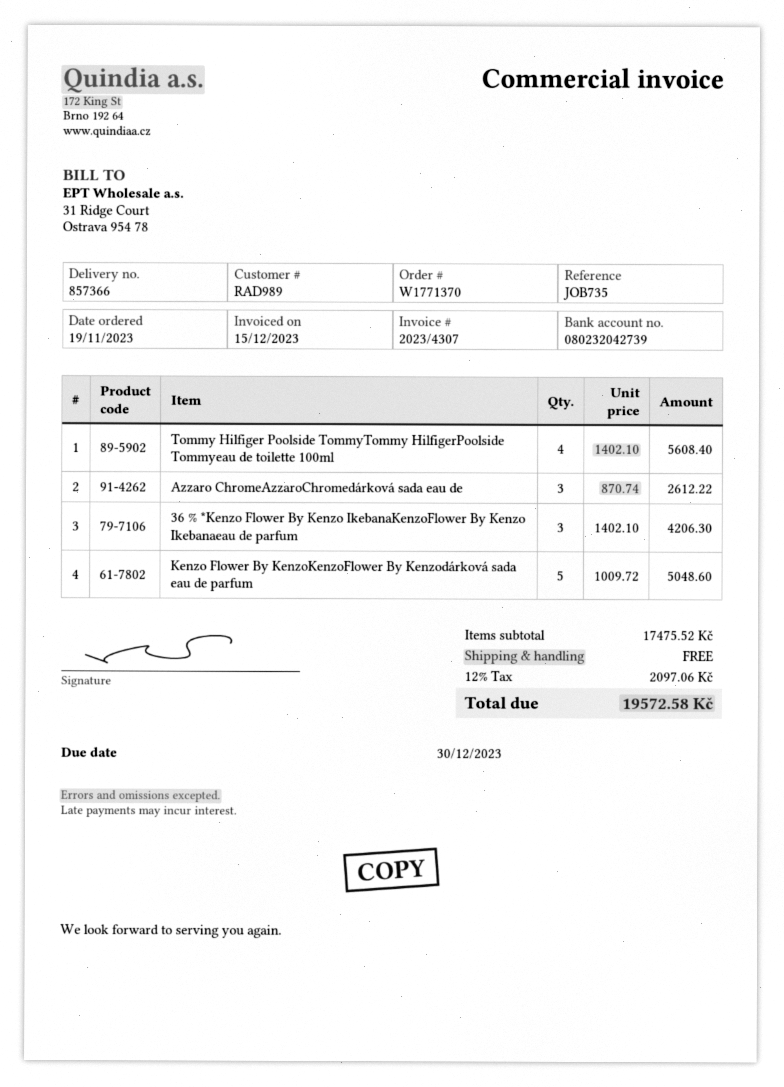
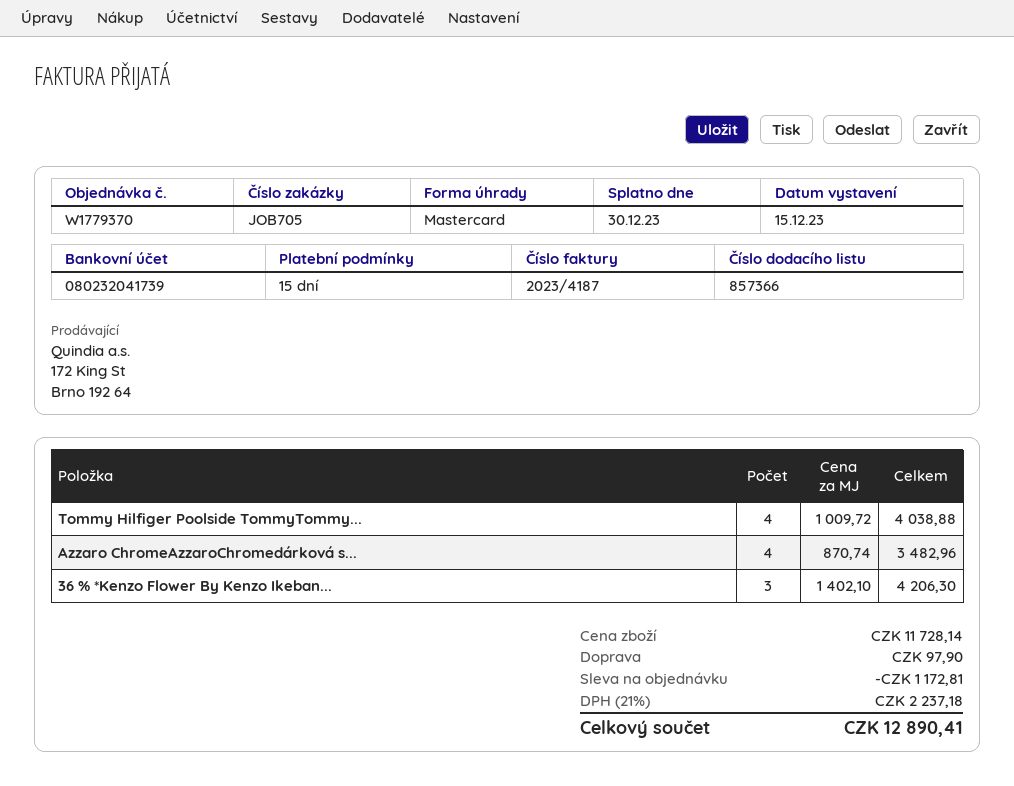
order number: W1771370 -> W1779370
invoice number: 2023/4307 -> 2023/4187
reference: JOB735 -> JOB705
bank account: 080232042739 -> 080232041739
Tommy Hilfiger Poolside TommyTommy HilfigerPoolside Tommyeau de toilette 100ml: 4 x 1402.10 = 5608.40 -> 4 x 1009.72 = 4038.88
Azzaro ChromeAzzaroChromedárková sada eau de: 3 x 870.74 = 2612.22 -> 4 x 870.74 = 3482.96
Kenzo Flower By KenzoKenzoFlower By Kenzodárková sada eau de parfum: 5 x 1009.72 = 5048.60 -> none
subtotal: 17475.52 -> 11728.14
discount: none -> 1172.81
shipping: 0.00 -> 97.90
tax: 12% = 2097.06 -> 21% = 2237.18
total: 19572.58 -> 12890.41

